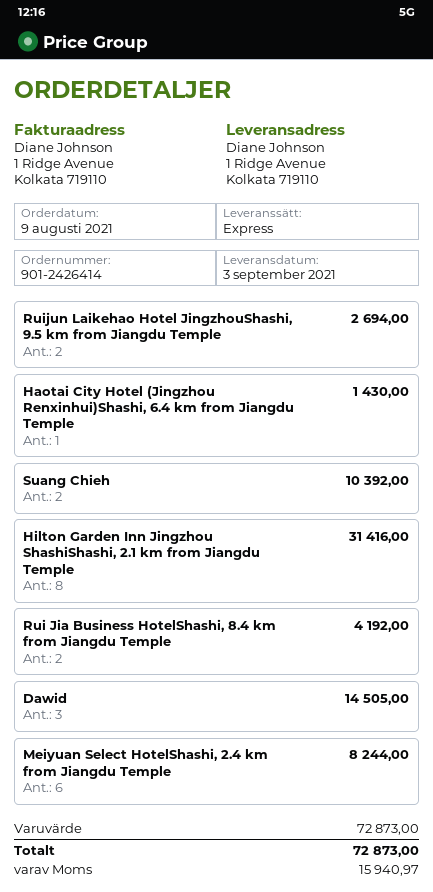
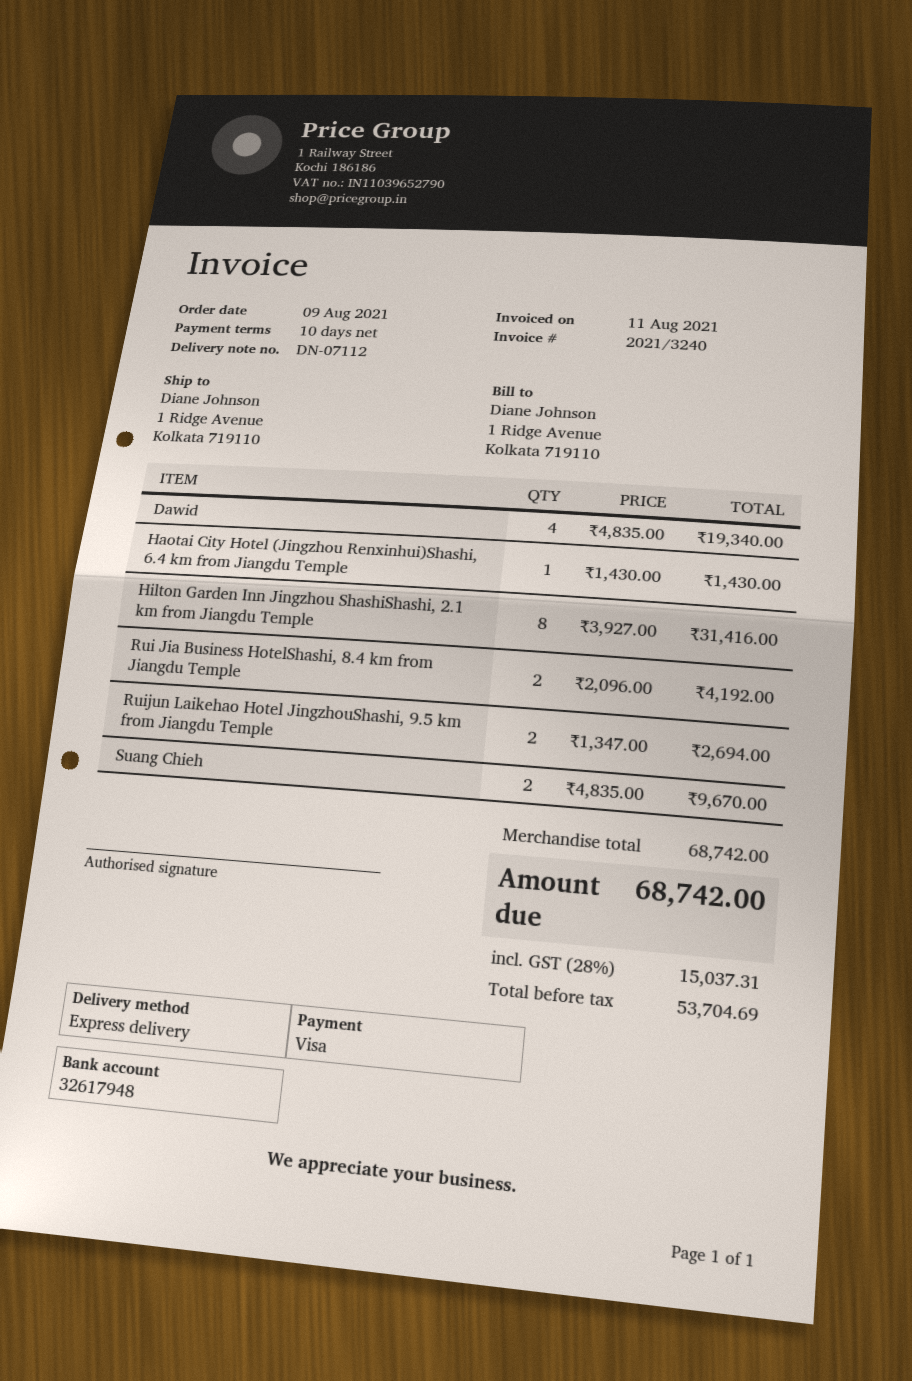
Suang Chieh: 2 for 10392.00 -> 2 for 9670.00
Dawid: 3 for 14505.00 -> 4 for 19340.00
Meiyuan Select HotelShashi, 2.4 km from Jiangdu Temple: 6 for 8244.00 -> none
subtotal: 72873.00 -> 68742.00
tax: 15940.97 -> 15037.31
total: 72873.00 -> 68742.00

